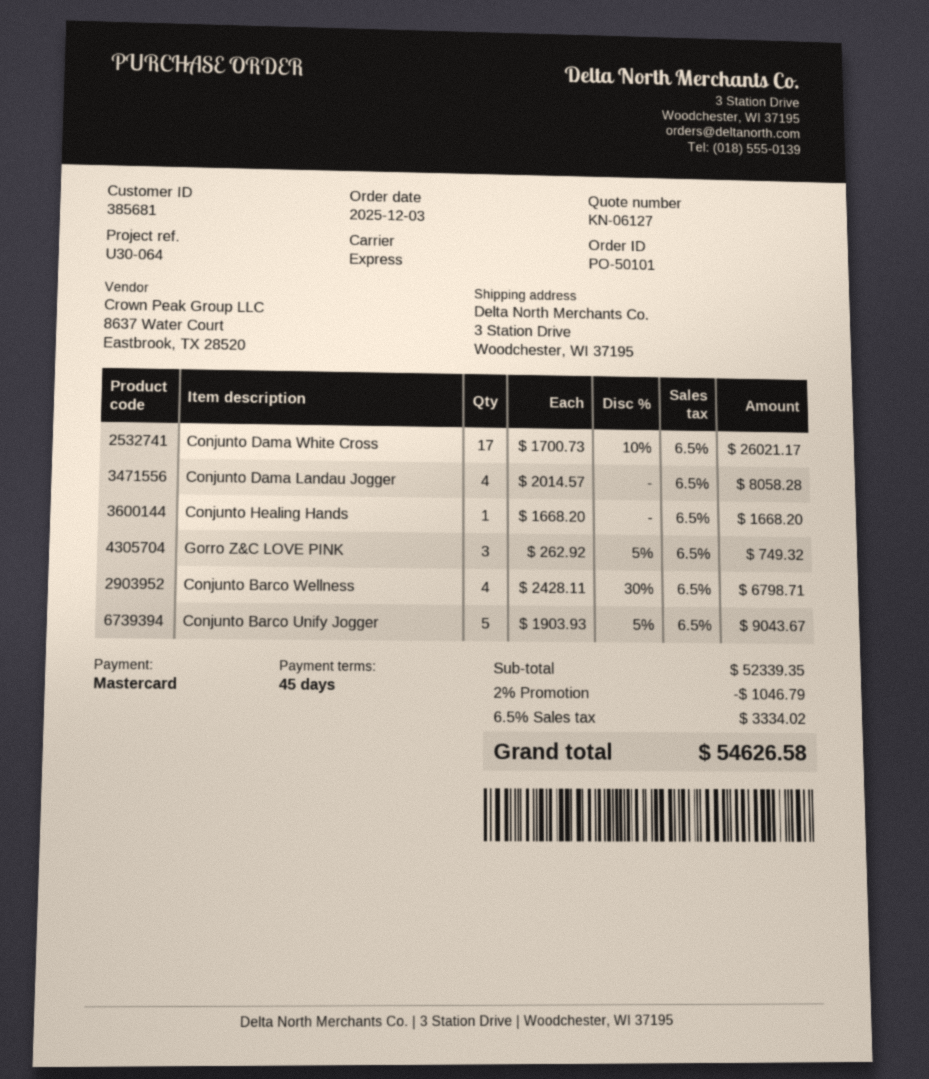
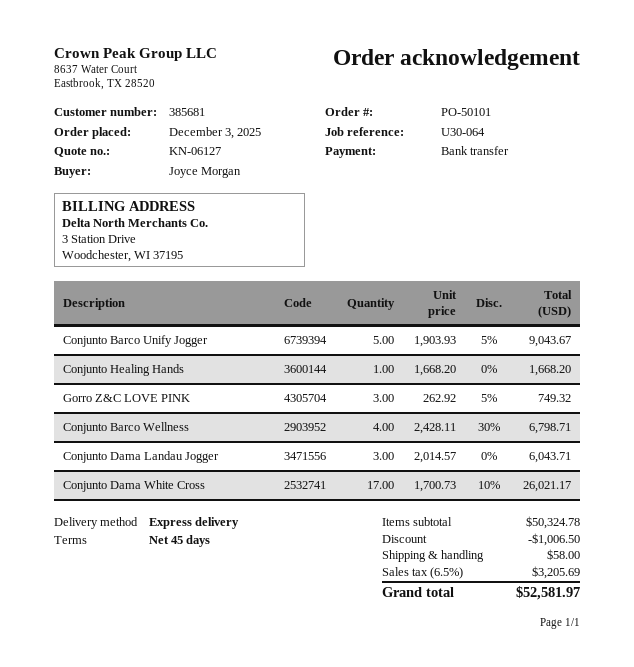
payment method: Mastercard -> bank transfer
Conjunto Dama Landau Jogger: 4 x 2014.57 = 8058.28 -> 3 x 2014.57 = 6043.71
subtotal: 52339.35 -> 50324.78
discount: 1046.79 -> 1006.50
shipping: none -> 58.00
tax: 6.5% = 3334.02 -> 6.5% = 3205.69
total: 54626.58 -> 52581.97

